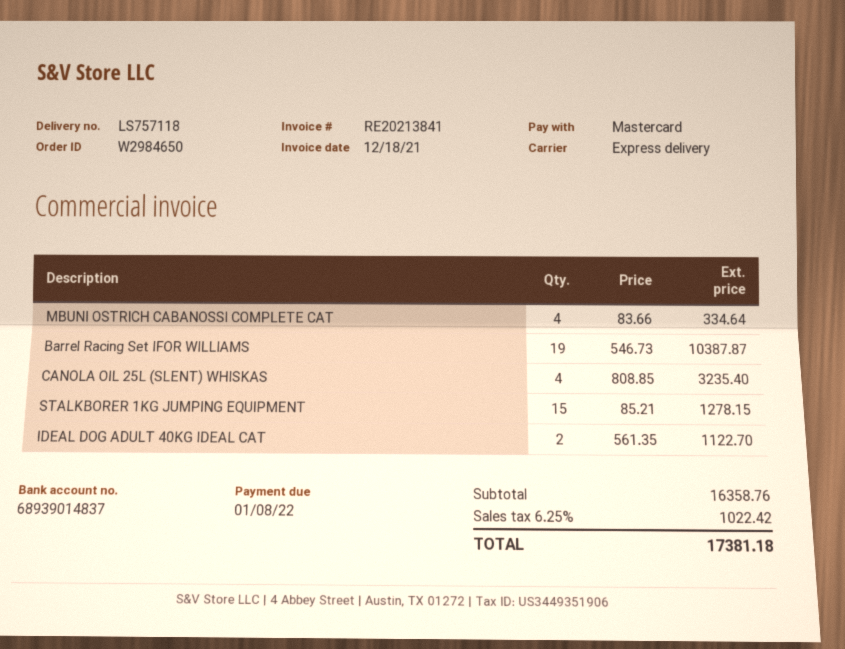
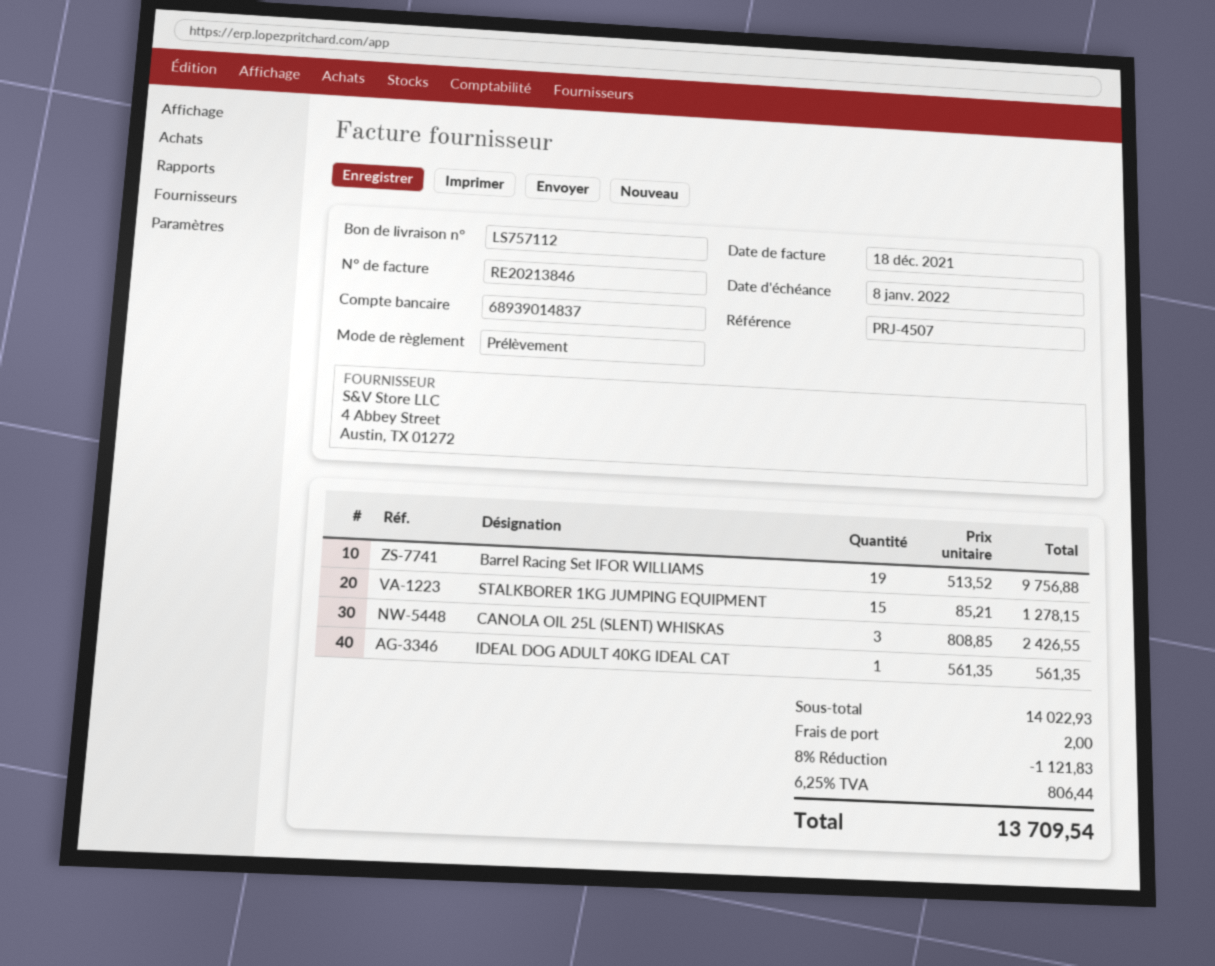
delivery note number: LS757118 -> LS757112
invoice number: RE20213841 -> RE20213846
payment method: Mastercard -> direct debit
MBUNI OSTRICH CABANOSSI COMPLETE CAT: 4 x 83.66 = 334.64 -> none
Barrel Racing Set IFOR WILLIAMS: 19 x 546.73 = 10387.87 -> 19 x 513.52 = 9756.88
CANOLA OIL 25L (SLENT) WHISKAS: 4 x 808.85 = 3235.40 -> 3 x 808.85 = 2426.55
IDEAL DOG ADULT 40KG IDEAL CAT: 2 x 561.35 = 1122.70 -> 1 x 561.35 = 561.35
subtotal: 16358.76 -> 14022.93
discount: none -> 8% = 1121.83
shipping: none -> 2.00
tax: 6.25% = 1022.42 -> 6.25% = 806.44
total: 17381.18 -> 13709.54

